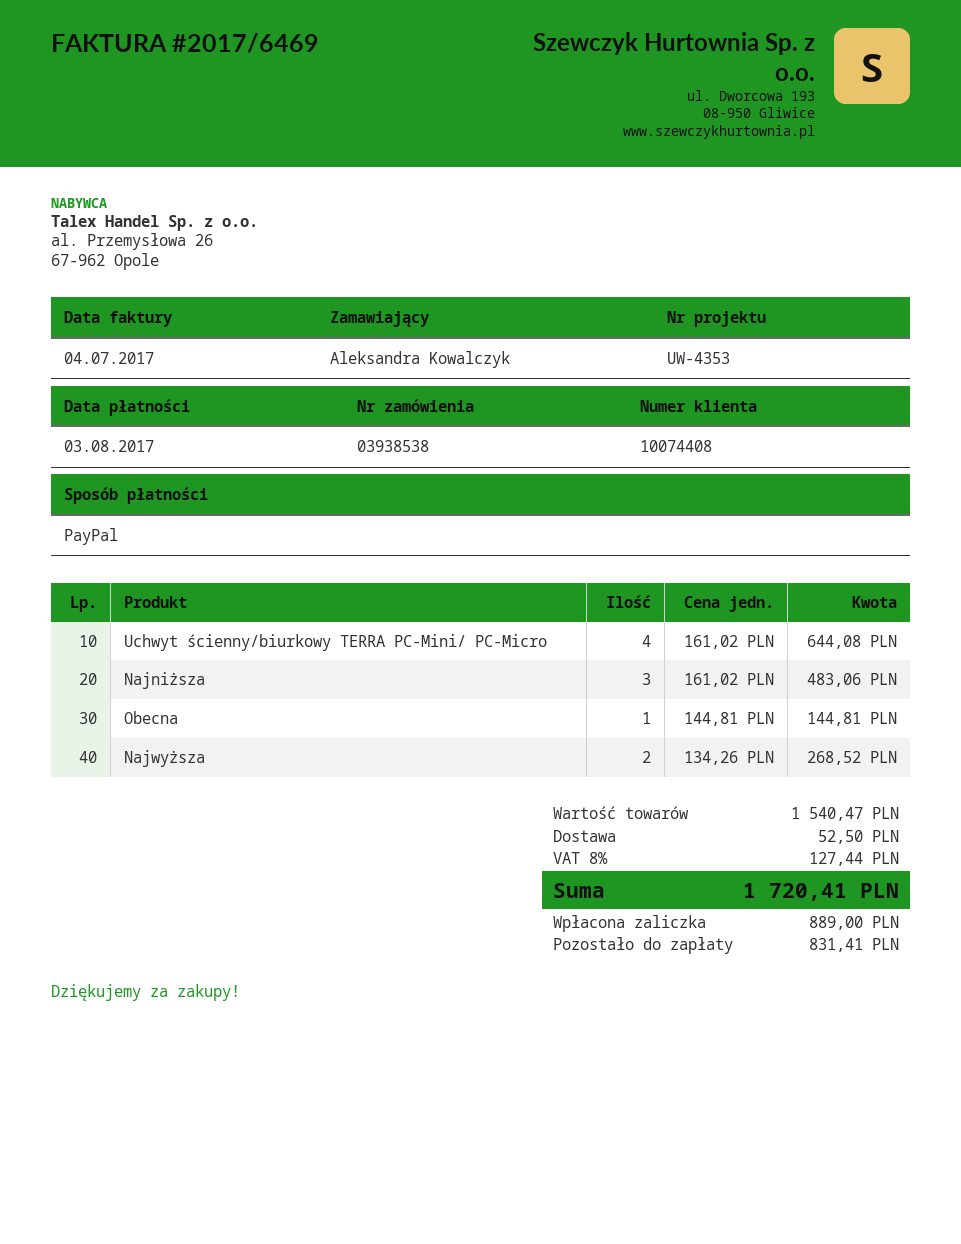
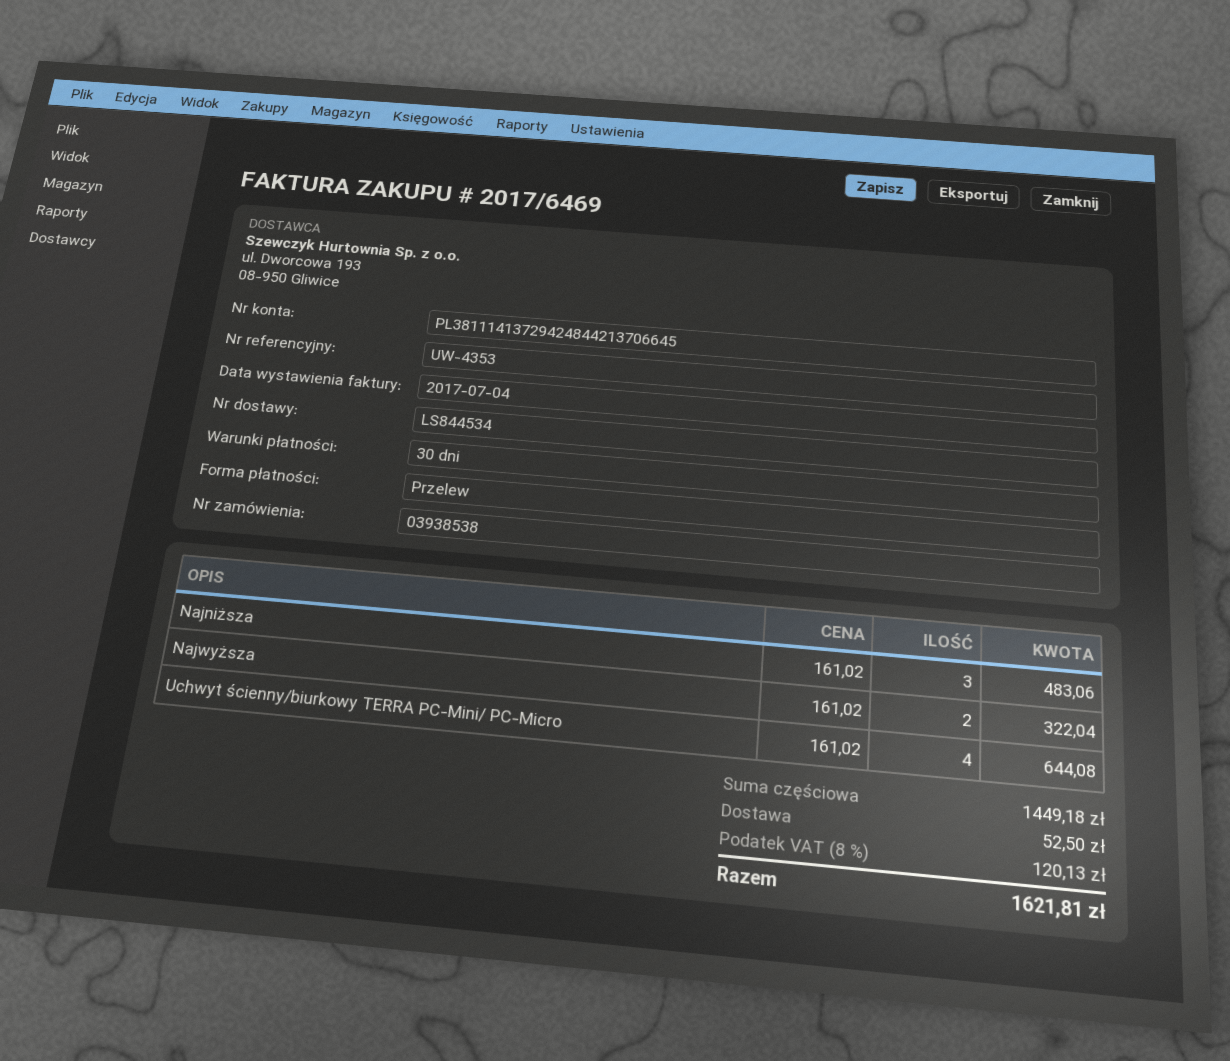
payment method: PayPal -> bank transfer
Obecna: 1 x 144.81 = 144.81 -> none
Najwyższa: 2 x 134.26 = 268.52 -> 2 x 161.02 = 322.04
subtotal: 1540.47 -> 1449.18
tax: 8% = 127.44 -> 8% = 120.13
total: 1720.41 -> 1621.81

